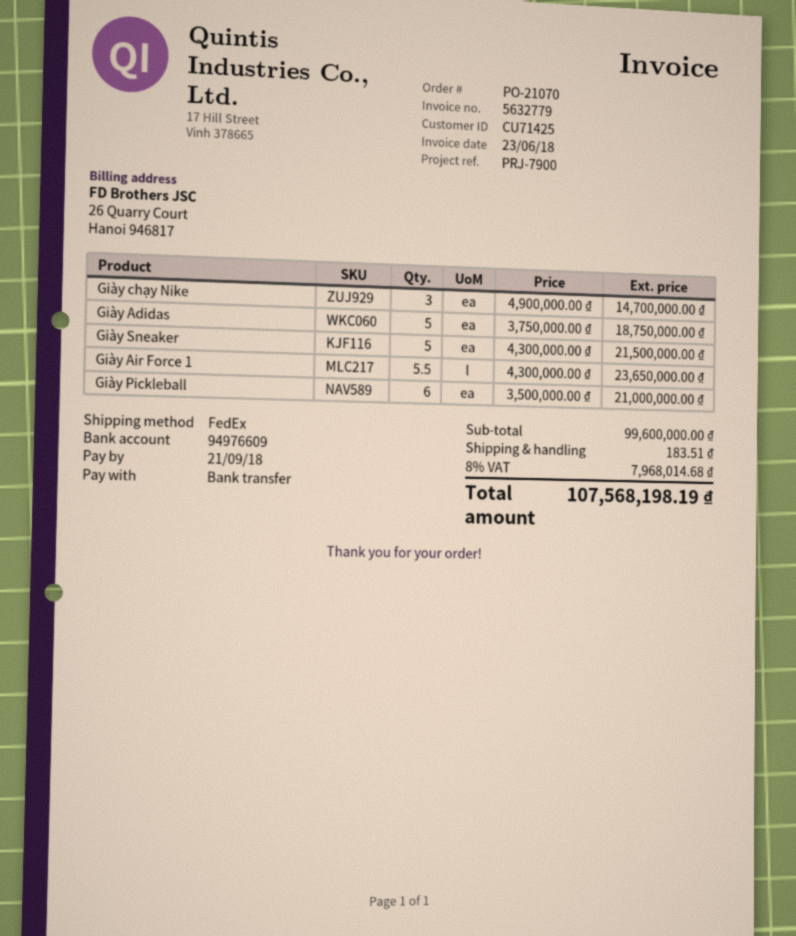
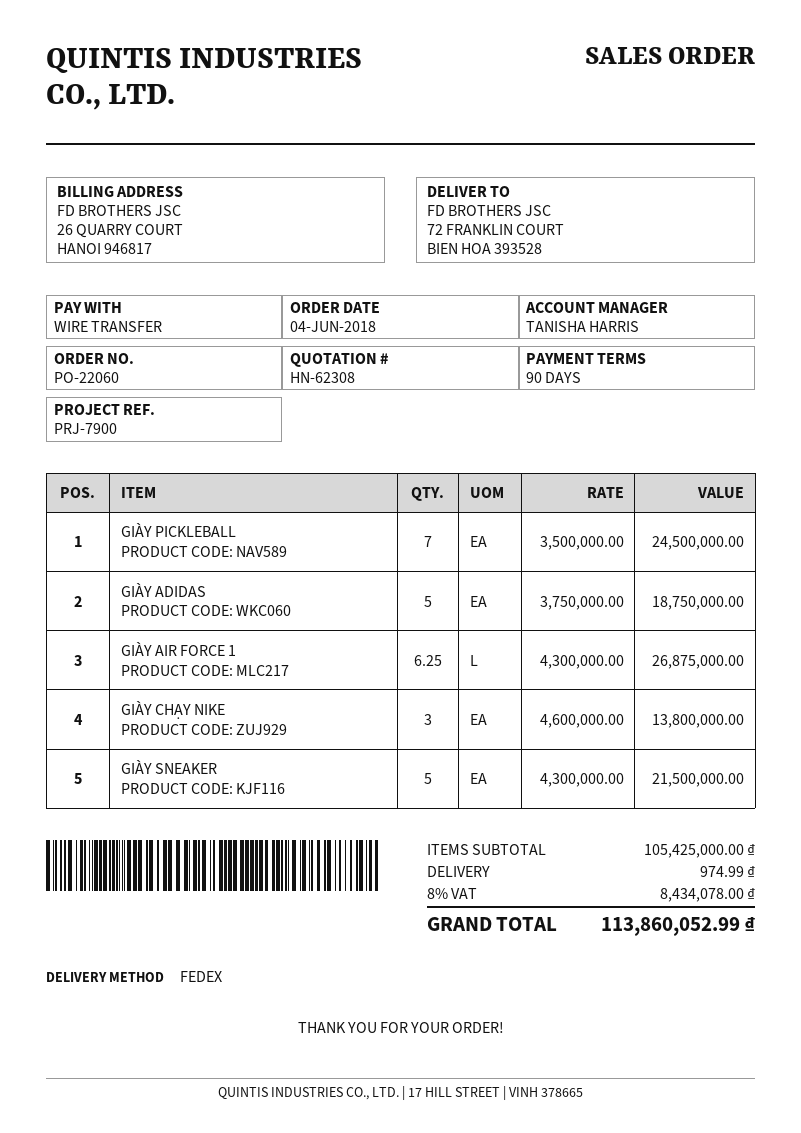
order number: PO-21070 -> PO-22060
Giày chạy Nike: 3 x 4900000.00 = 14700000.00 -> 3 x 4600000.00 = 13800000.00
Giày Air Force 1: 5.5 x 4300000.00 = 23650000.00 -> 6.25 x 4300000.00 = 26875000.00
Giày Pickleball: 6 x 3500000.00 = 21000000.00 -> 7 x 3500000.00 = 24500000.00
subtotal: 99600000.00 -> 105425000.00
shipping: 183.51 -> 974.99
tax: 8% = 7968014.68 -> 8% = 8434078.00
total: 107568198.19 -> 113860052.99

